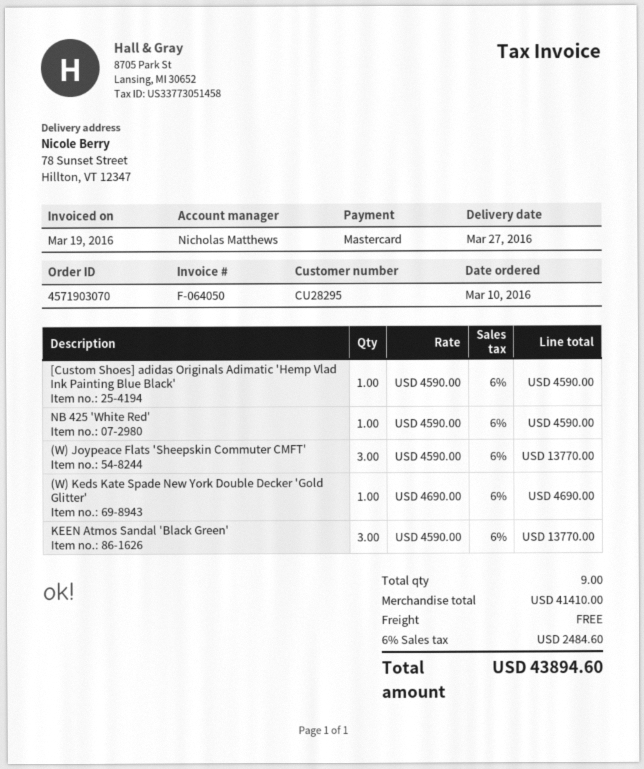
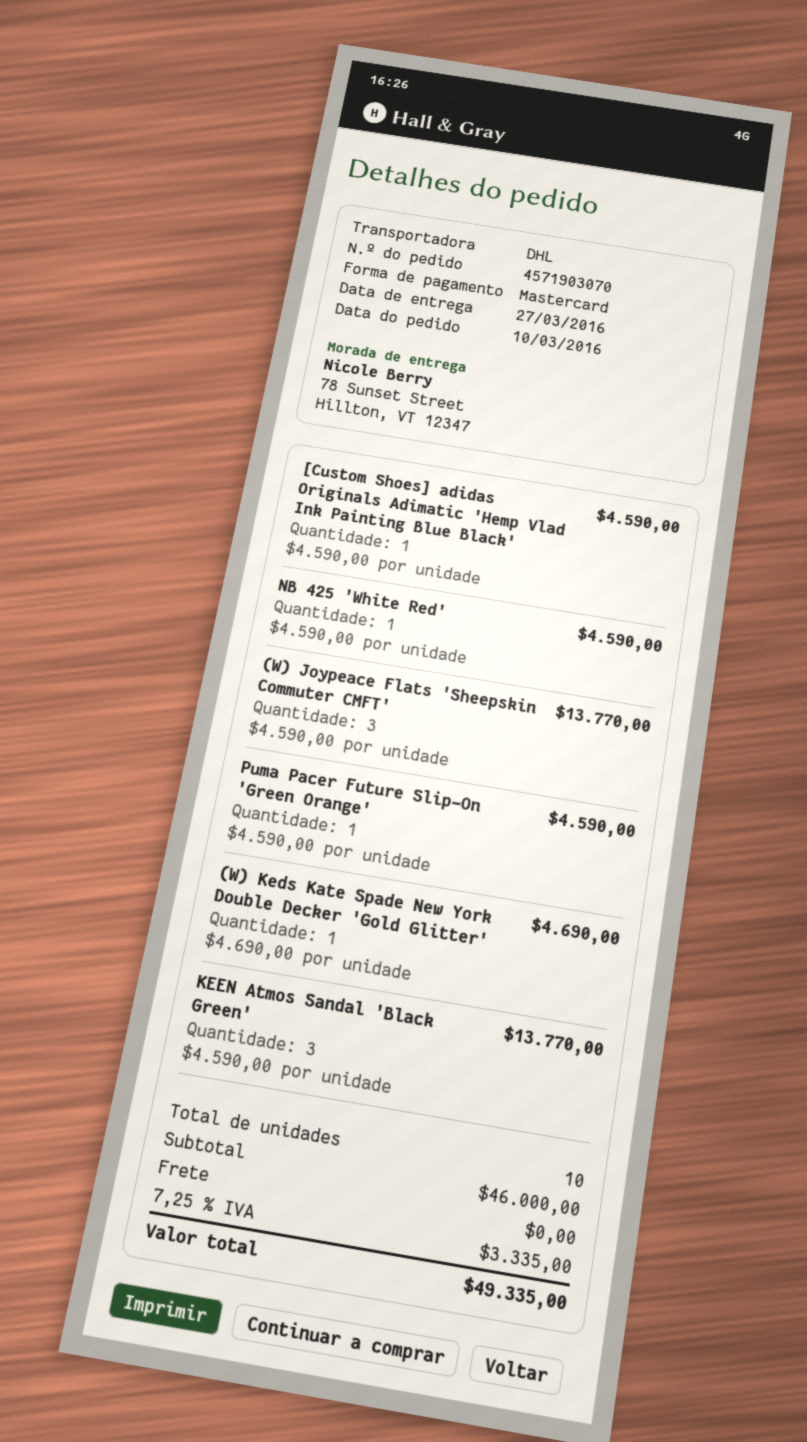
Puma Pacer Future Slip-On 'Green Orange': none -> 1 x 4590.00 = 4590.00
total quantity: 9 -> 10
subtotal: 41410.00 -> 46000.00
tax: 6% = 2484.60 -> 7.25% = 3335.00
total: 43894.60 -> 49335.00

